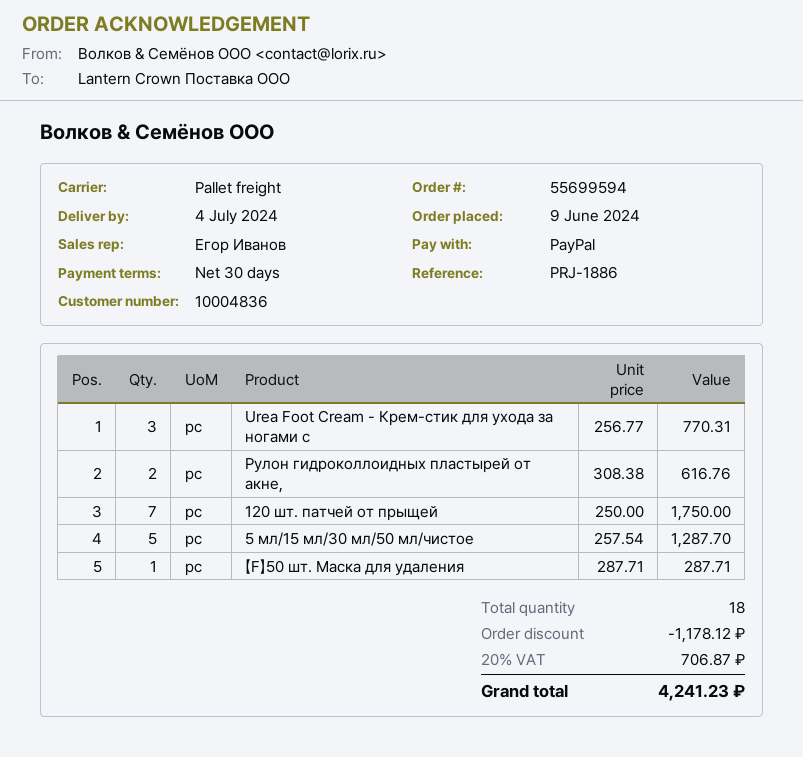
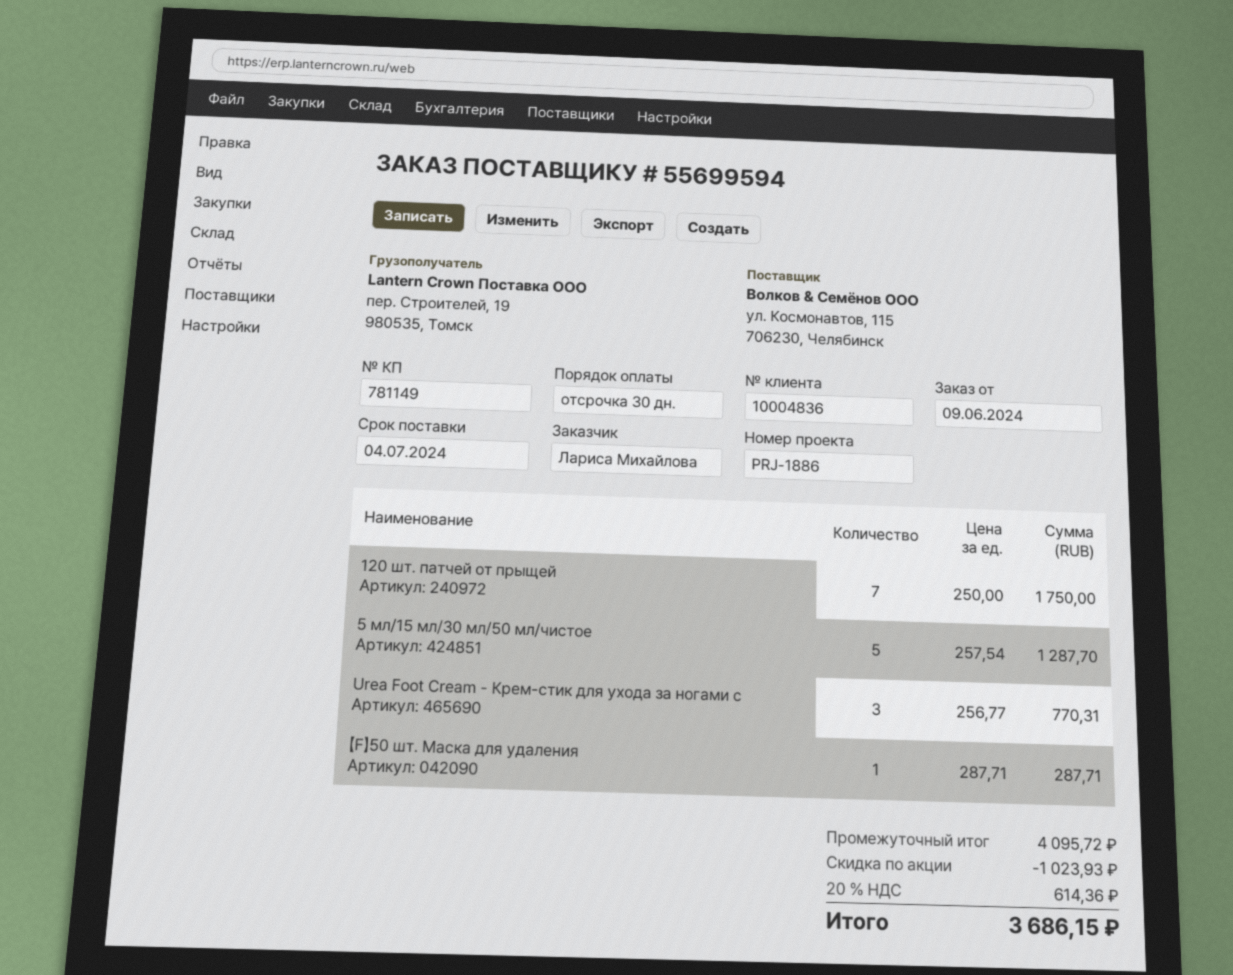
Рулон гидроколлоидных пластырей от акне,: 2 x 308.38 = 616.76 -> none
discount: 1178.12 -> 1023.93
tax: 20% = 706.87 -> 20% = 614.36
total: 4241.23 -> 3686.15

